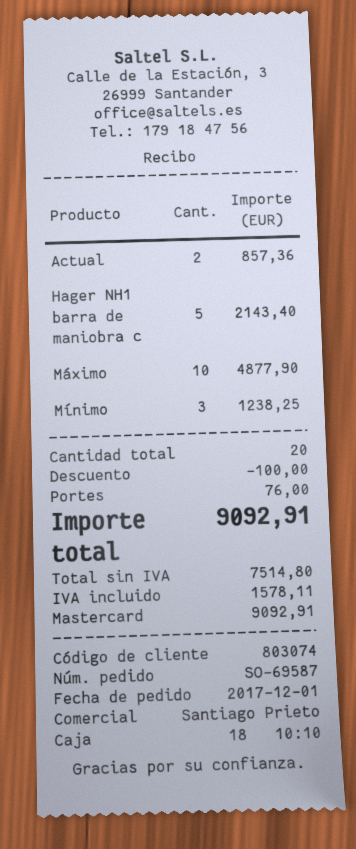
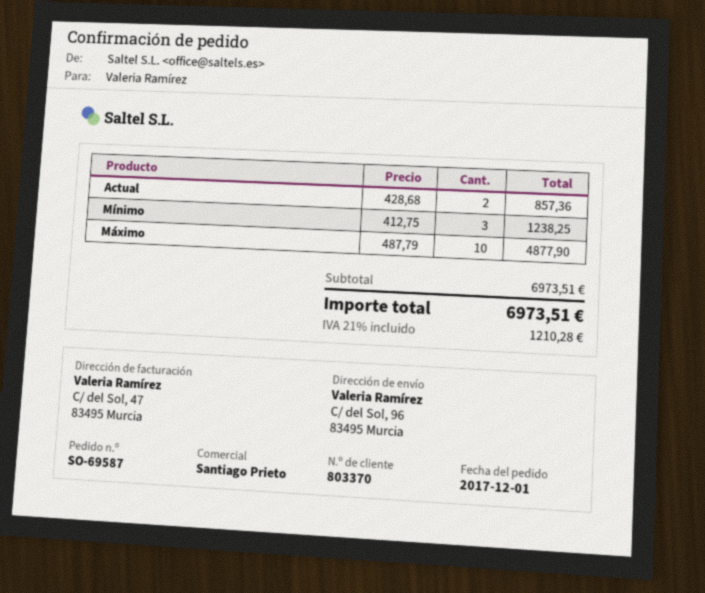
customer number: 803074 -> 803370
Hager NH1 barra de maniobra c: 5 for 2143.40 -> none
discount: 100.00 -> none
shipping: 76.00 -> none
tax: 1578.11 -> 1210.28
total: 9092.91 -> 6973.51

